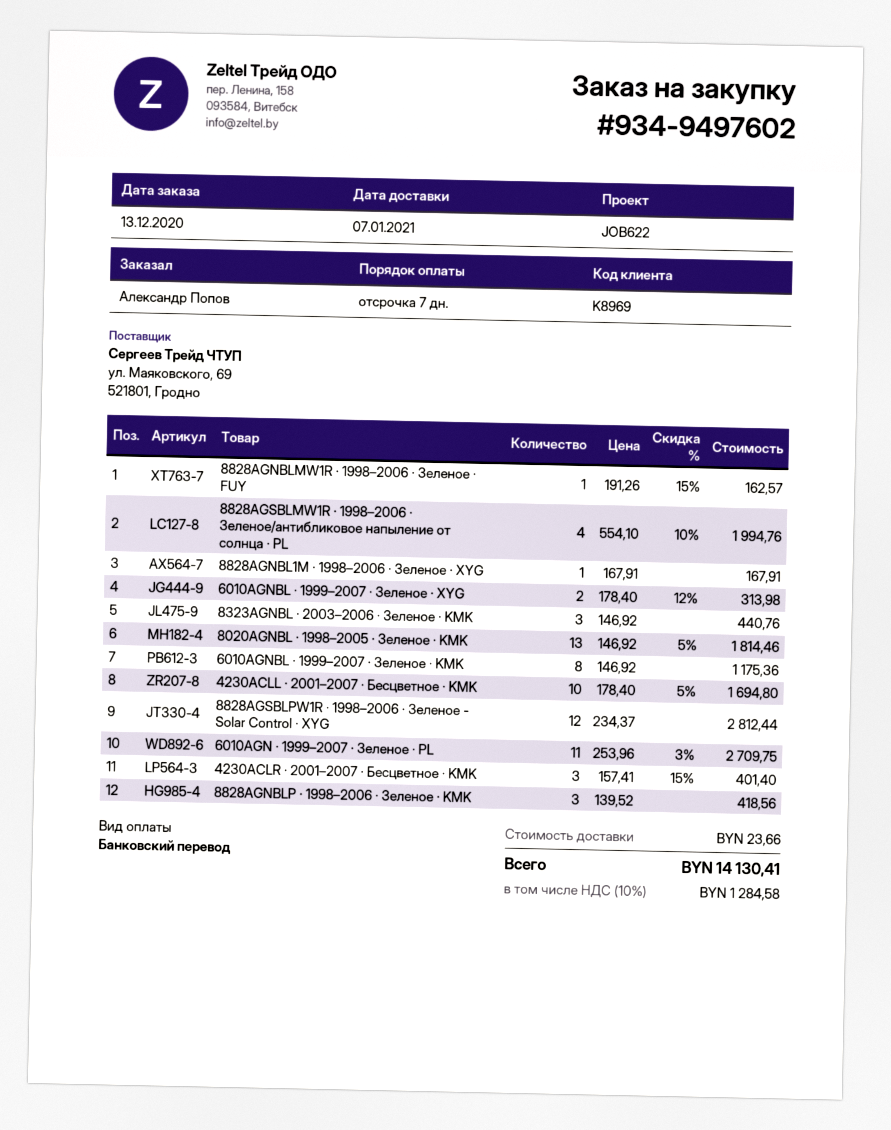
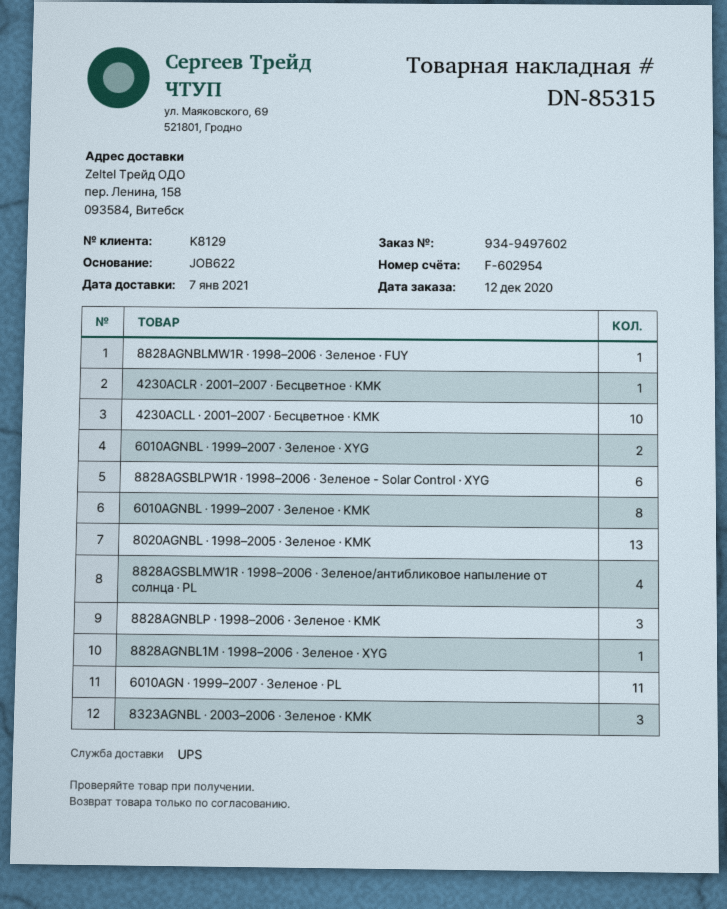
order date: 2020-12-13 -> 2020-12-12
customer number: K8969 -> K8129
8828AGSBLPW1R · 1998–2006 · Зеленое - Solar Control · XYG: 12 -> 6
4230ACLR · 2001–2007 · Бесцветное · KMK: 3 -> 1

